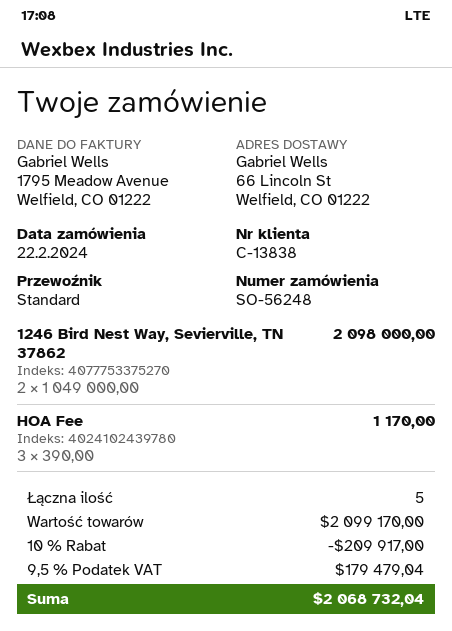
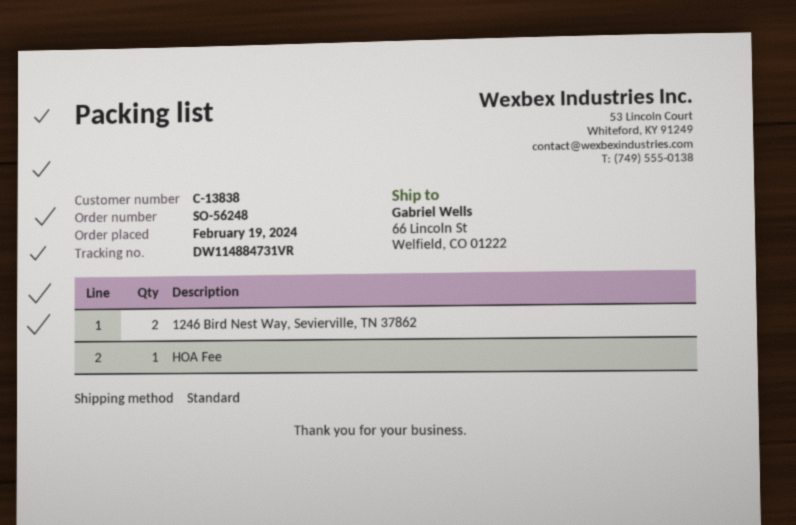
order date: 2024-02-22 -> 2024-02-19
HOA Fee: 3 -> 1

